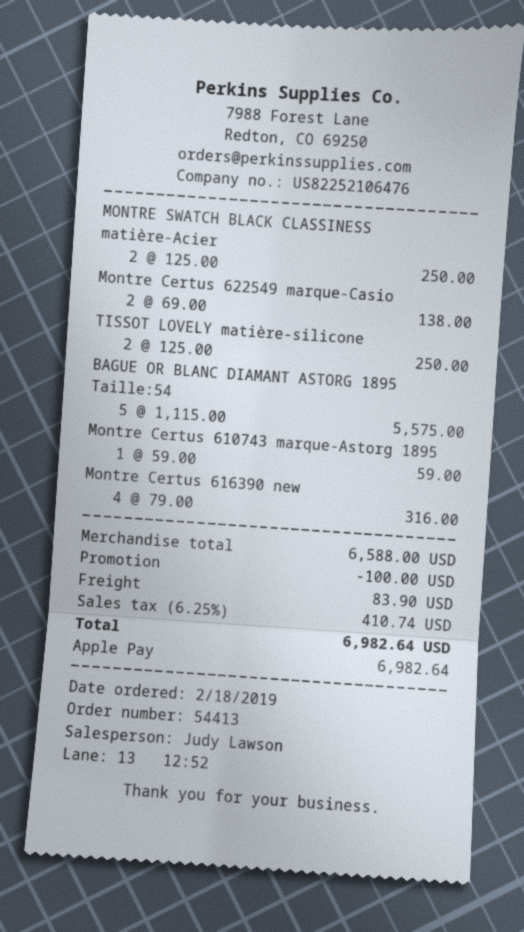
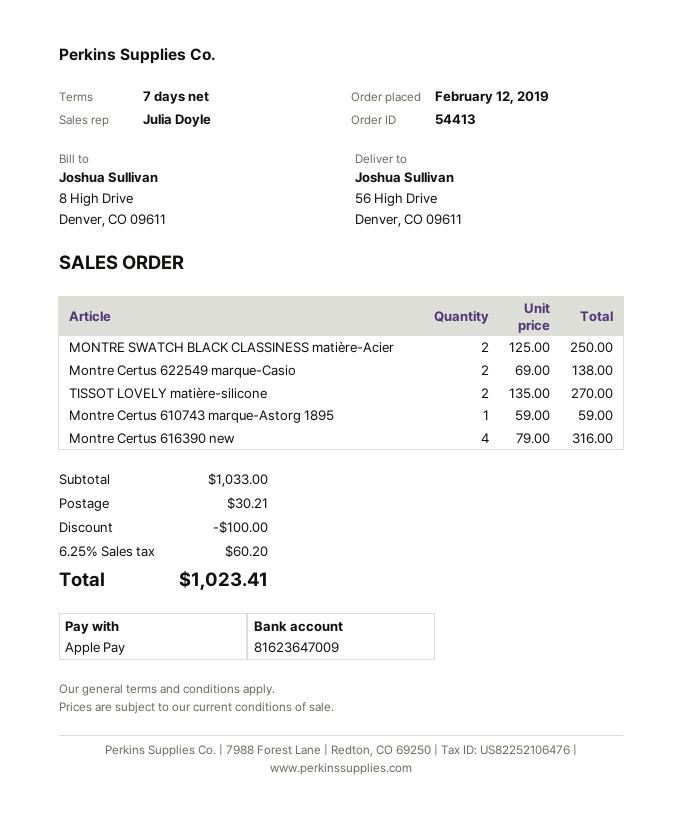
order date: 2019-02-18 -> 2019-02-12
sales rep: Judy Lawson -> Julia Doyle
TISSOT LOVELY matière-silicone: 2 x 125.00 = 250.00 -> 2 x 135.00 = 270.00
BAGUE OR BLANC DIAMANT ASTORG 1895 Taille:54: 5 x 1115.00 = 5575.00 -> none
subtotal: 6588.00 -> 1033.00
shipping: 83.90 -> 30.21
tax: 6.25% = 410.74 -> 6.25% = 60.20
total: 6982.64 -> 1023.41

